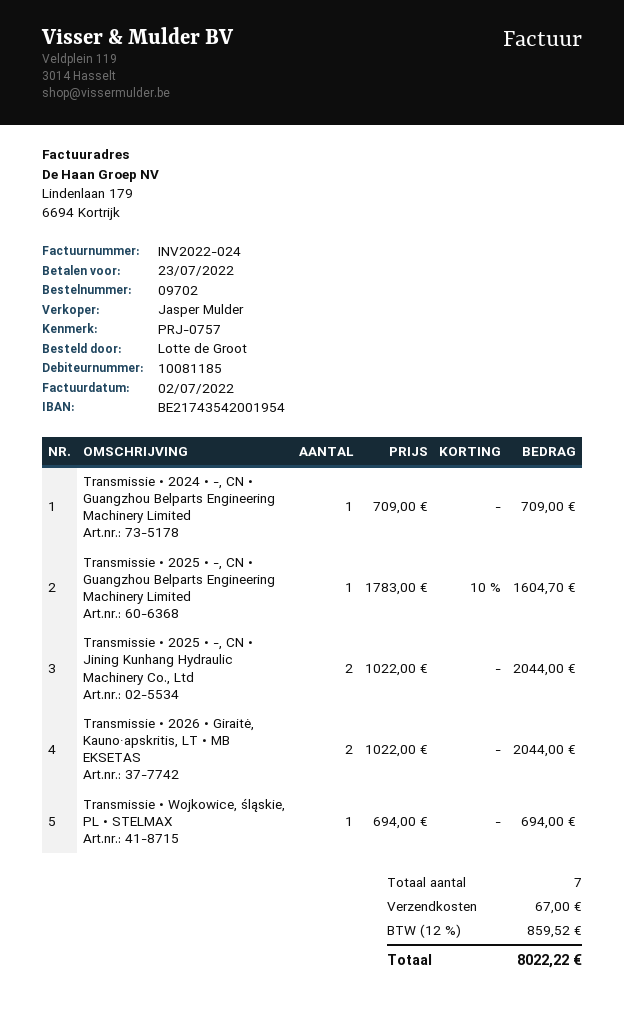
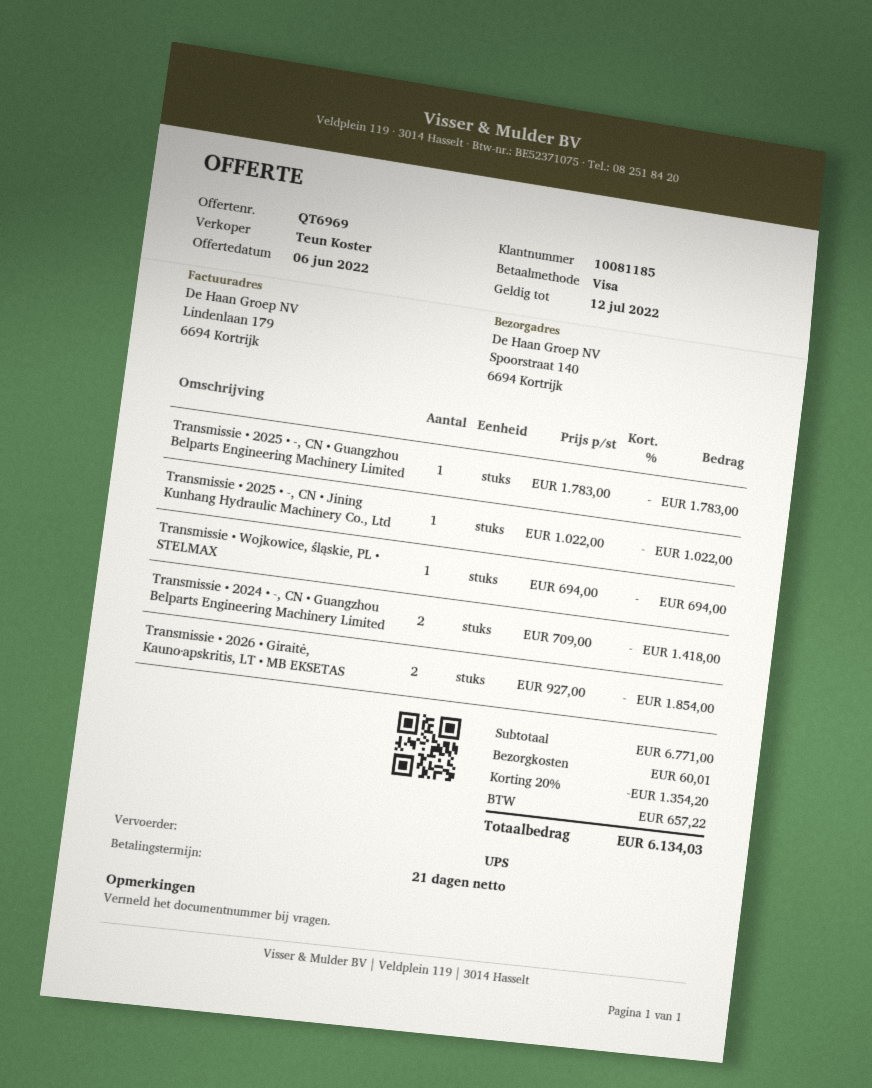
sales rep: Jasper Mulder -> Teun Koster
Transmissie • 2024 • -, CN • Guangzhou Belparts Engineering Machinery Limited: 1 x 709.00 = 709.00 -> 2 x 709.00 = 1418.00
Transmissie • 2025 • -, CN • Guangzhou Belparts Engineering Machinery Limited: 1 x 1783.00 - 10% = 1604.70 -> 1 x 1783.00 = 1783.00
Transmissie • 2025 • -, CN • Jining Kunhang Hydraulic Machinery Co., Ltd: 2 x 1022.00 = 2044.00 -> 1 x 1022.00 = 1022.00
Transmissie • 2026 • Giraitė, Kauno·apskritis, LT • MB EKSETAS: 2 x 1022.00 = 2044.00 -> 2 x 927.00 = 1854.00
discount: none -> 20% = 1354.20
shipping: 67.00 -> 60.01
tax: 859.52 -> 657.22
total: 8022.22 -> 6134.03

